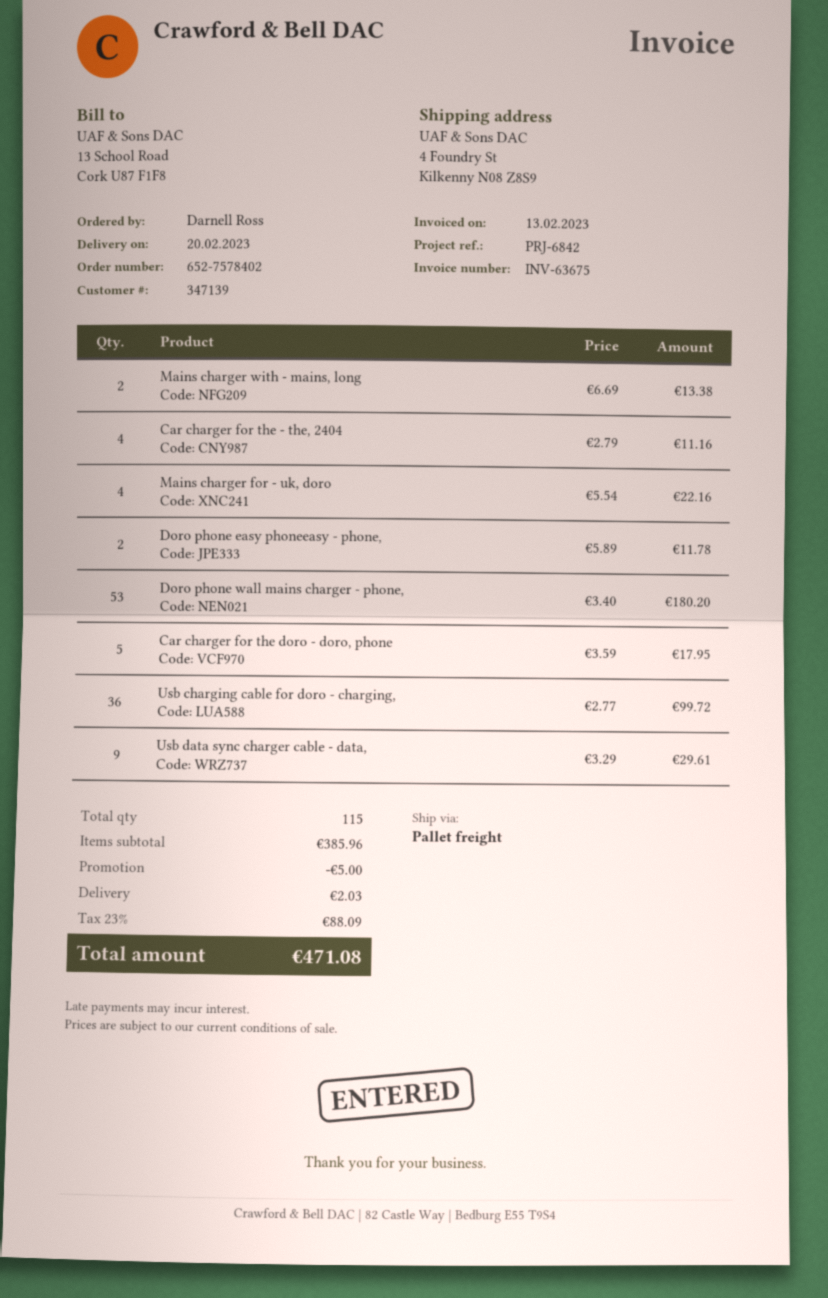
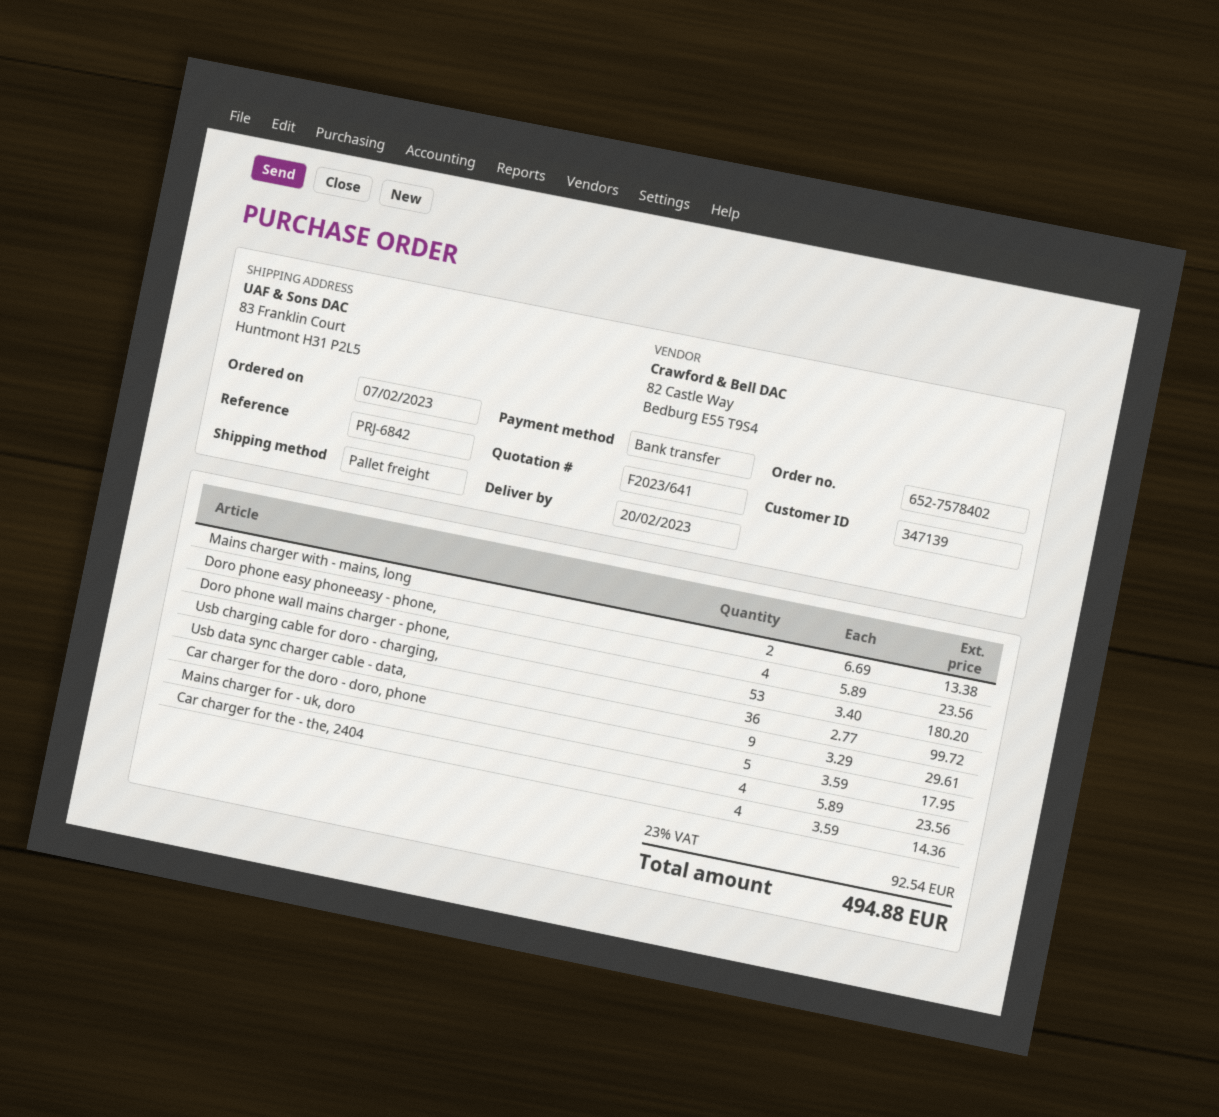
ship to: 4 Foundry St, Kilkenny N08 Z8S9 -> 83 Franklin Court, Huntmont H31 P2L5
Car charger for the - the, 2404: 4 x 2.79 = 11.16 -> 4 x 3.59 = 14.36
Mains charger for - uk, doro: 4 x 5.54 = 22.16 -> 4 x 5.89 = 23.56
Doro phone easy phoneeasy - phone,: 2 x 5.89 = 11.78 -> 4 x 5.89 = 23.56
discount: 5.00 -> none
shipping: 2.03 -> none
tax: 23% = 88.09 -> 23% = 92.54
total: 471.08 -> 494.88

